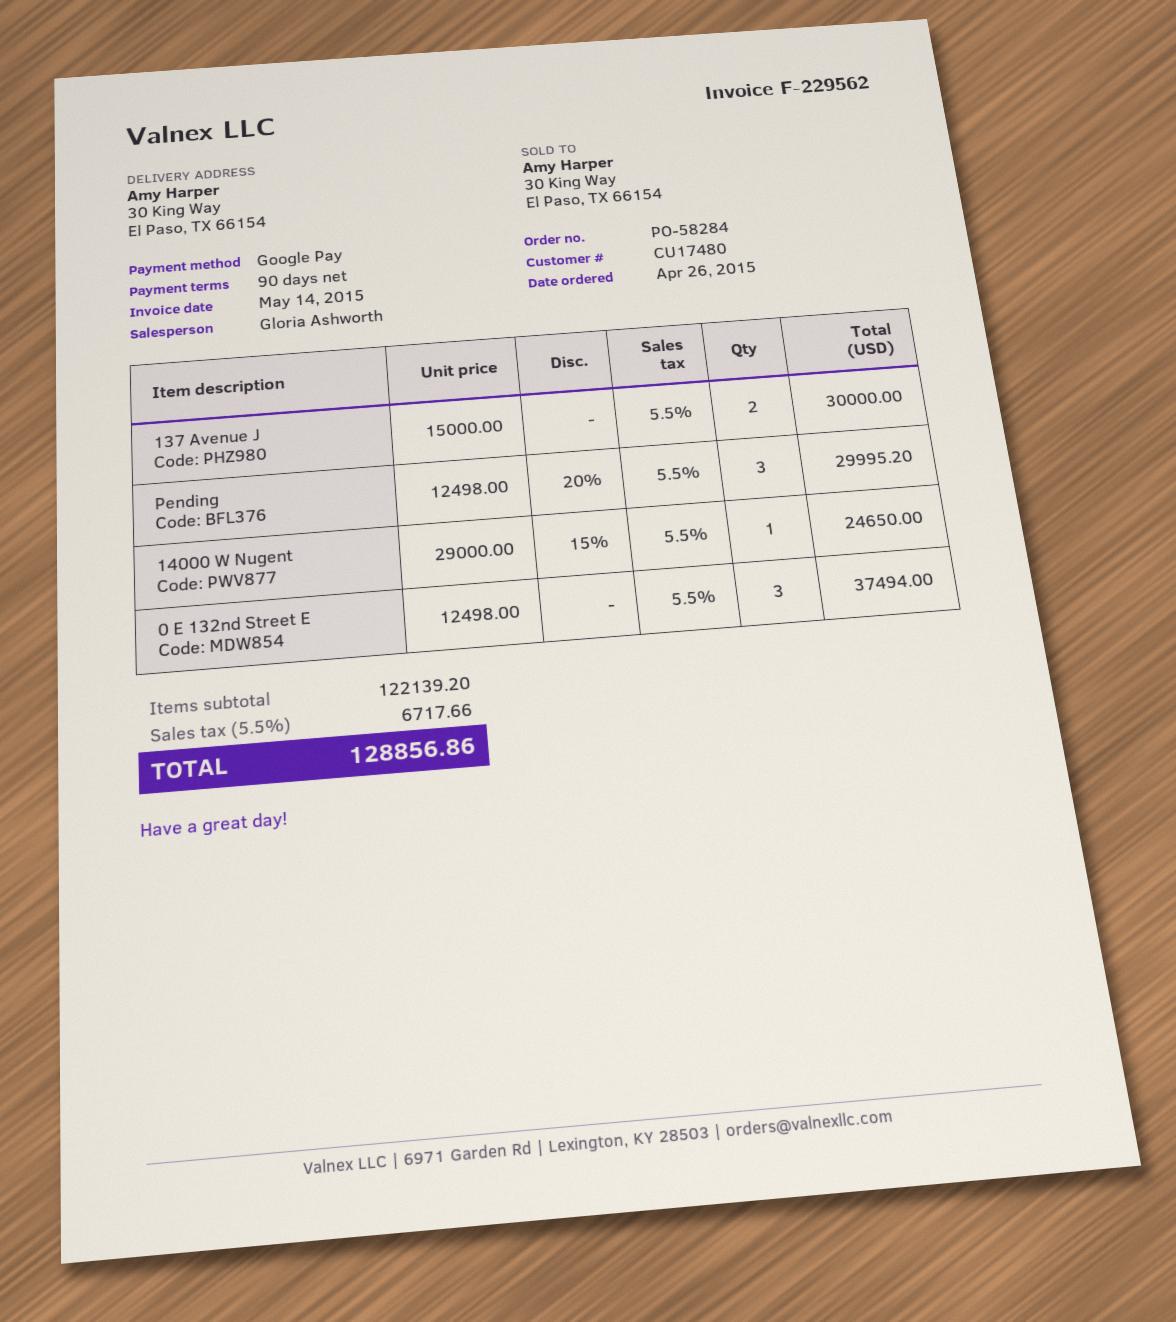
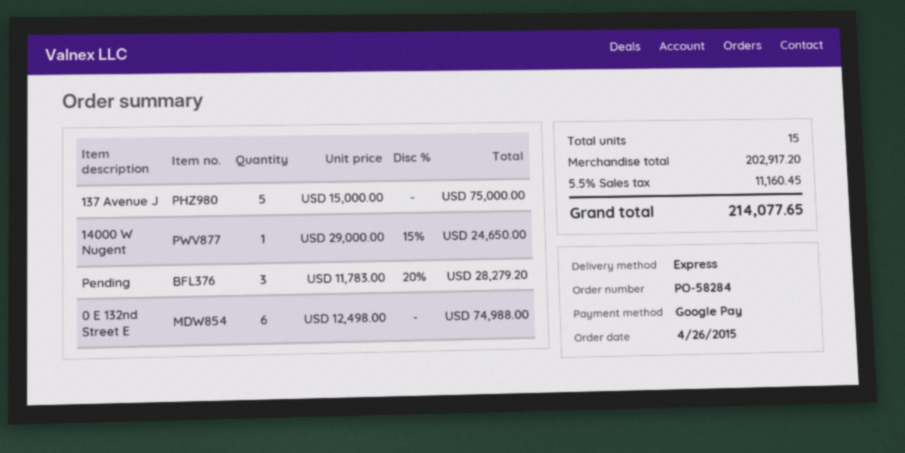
137 Avenue J: 2 x 15000.00 = 30000.00 -> 5 x 15000.00 = 75000.00
Pending: 3 x 12498.00 - 20% = 29995.20 -> 3 x 11783.00 - 20% = 28279.20
0 E 132nd Street E: 3 x 12498.00 = 37494.00 -> 6 x 12498.00 = 74988.00
subtotal: 122139.20 -> 202917.20
tax: 5.5% = 6717.66 -> 5.5% = 11160.45
total: 128856.86 -> 214077.65

